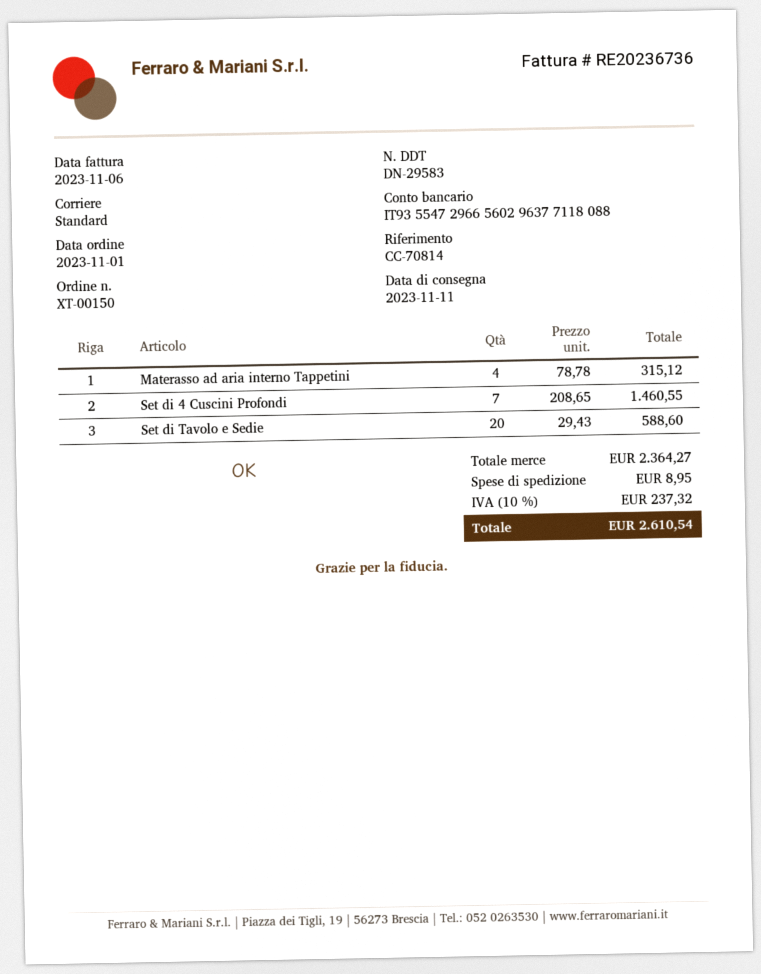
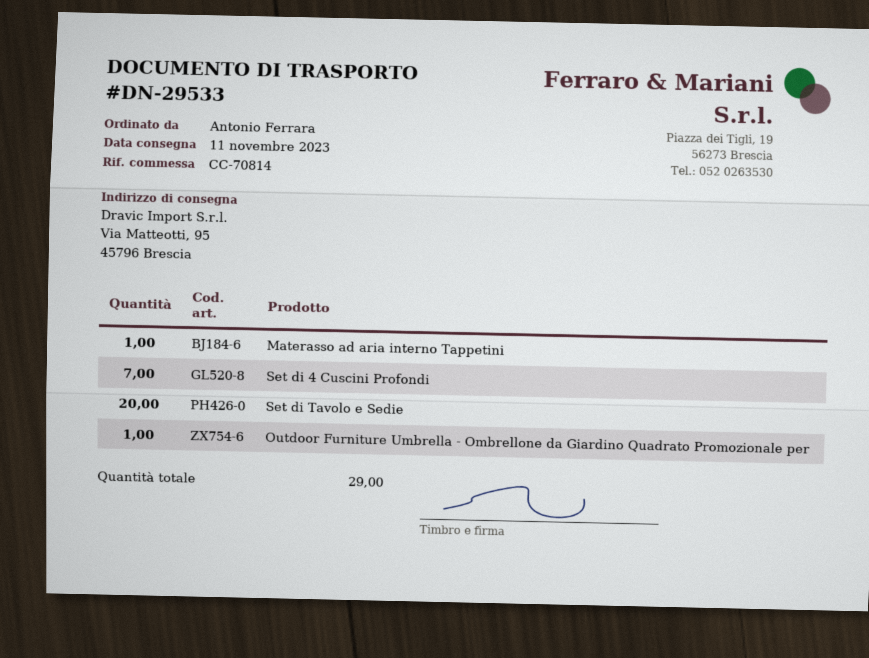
delivery note number: DN-29583 -> DN-29533
Materasso ad aria interno Tappetini: 4 -> 1
Outdoor Furniture Umbrella - Ombrellone da Giardino Quadrato Promozionale per: none -> 1

